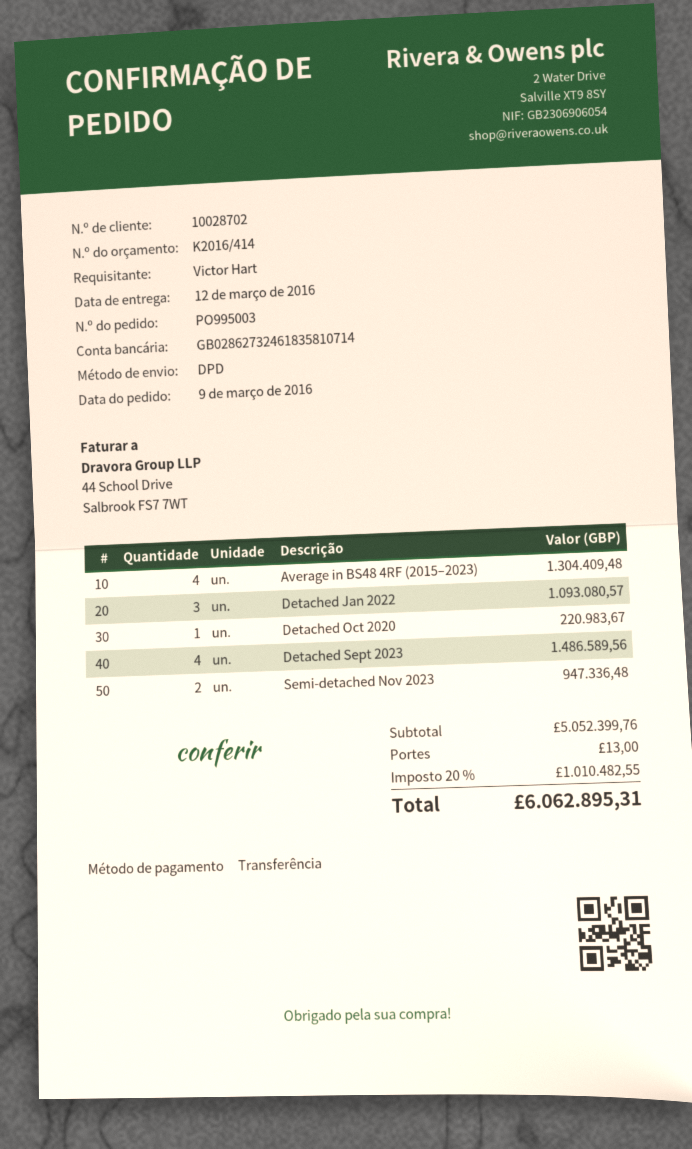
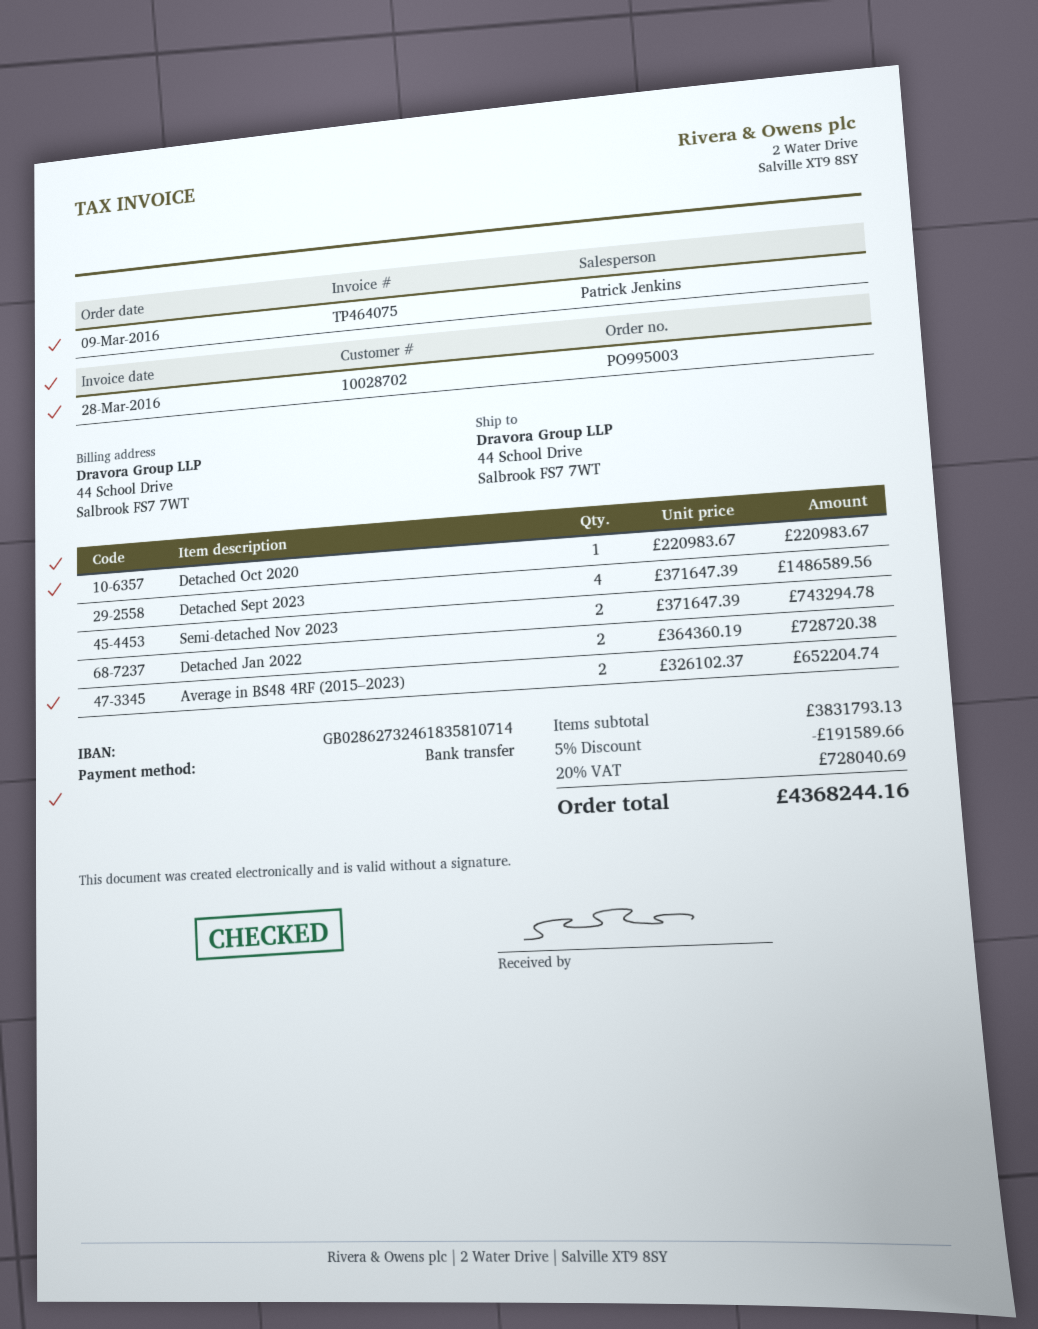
Average in BS48 4RF (2015–2023): 4 for 1304409.48 -> 2 for 652204.74
Detached Jan 2022: 3 for 1093080.57 -> 2 for 728720.38
Semi-detached Nov 2023: 2 for 947336.48 -> 2 for 743294.78
subtotal: 5052399.76 -> 3831793.13
discount: none -> 5% = 191589.66
shipping: 13.00 -> none
tax: 20% = 1010482.55 -> 20% = 728040.69
total: 6062895.31 -> 4368244.16

